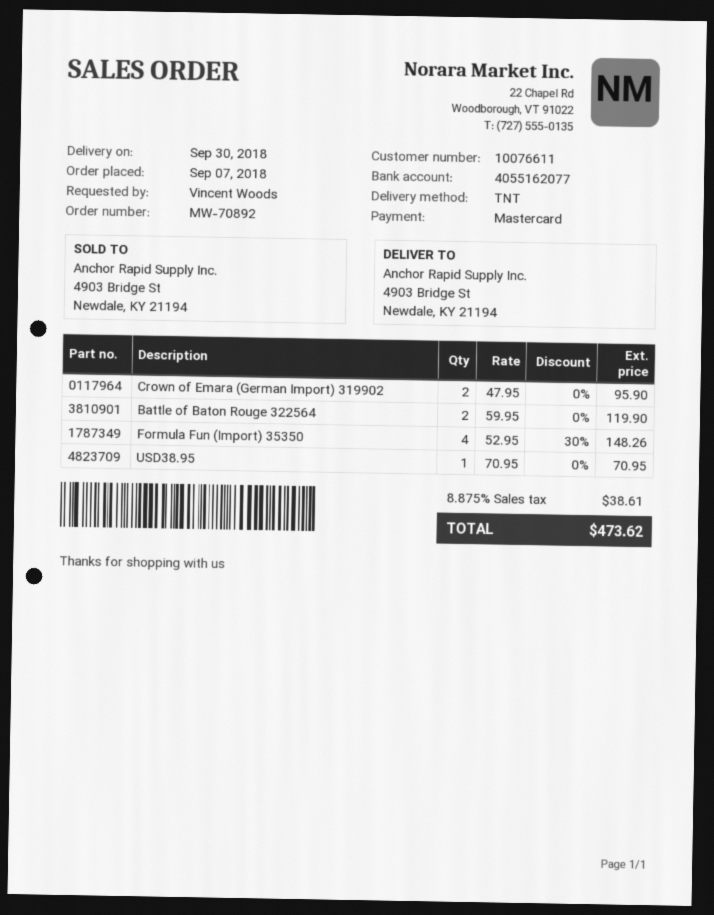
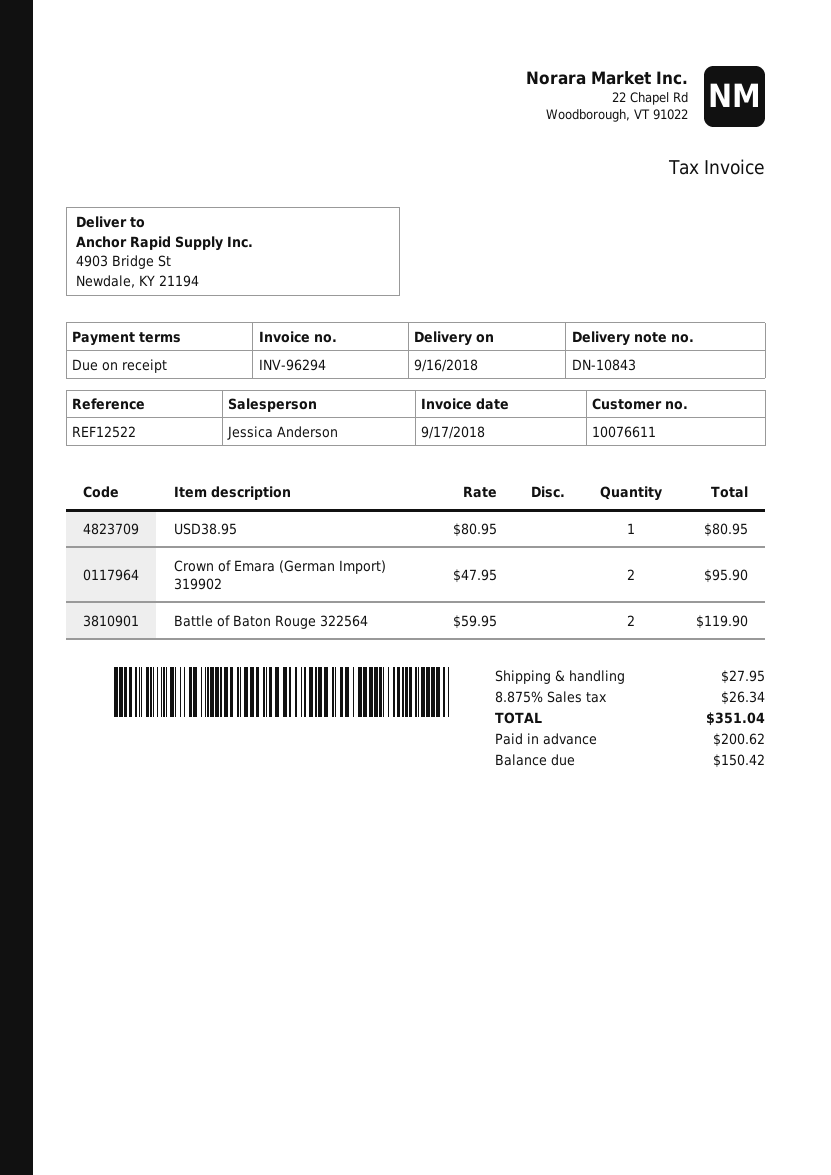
delivery date: 2018-09-30 -> 2018-09-16
Formula Fun (Import) 35350: 4 x 52.95 - 30% = 148.26 -> none
USD38.95: 1 x 70.95 = 70.95 -> 1 x 80.95 = 80.95
shipping: none -> 27.95
tax: 8.875% = 38.61 -> 8.875% = 26.34
total: 473.62 -> 351.04

